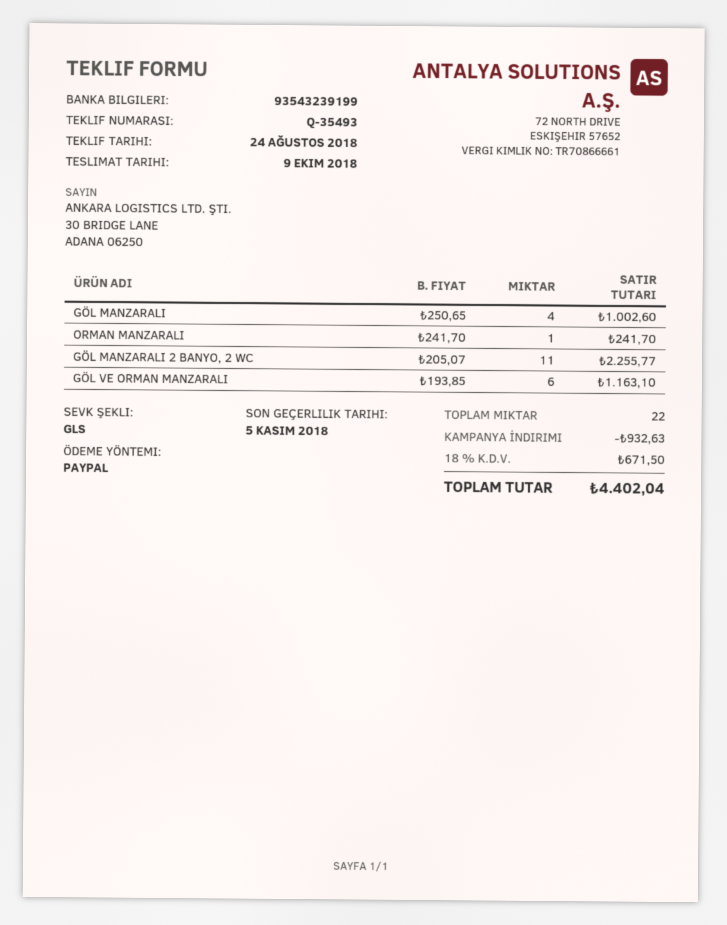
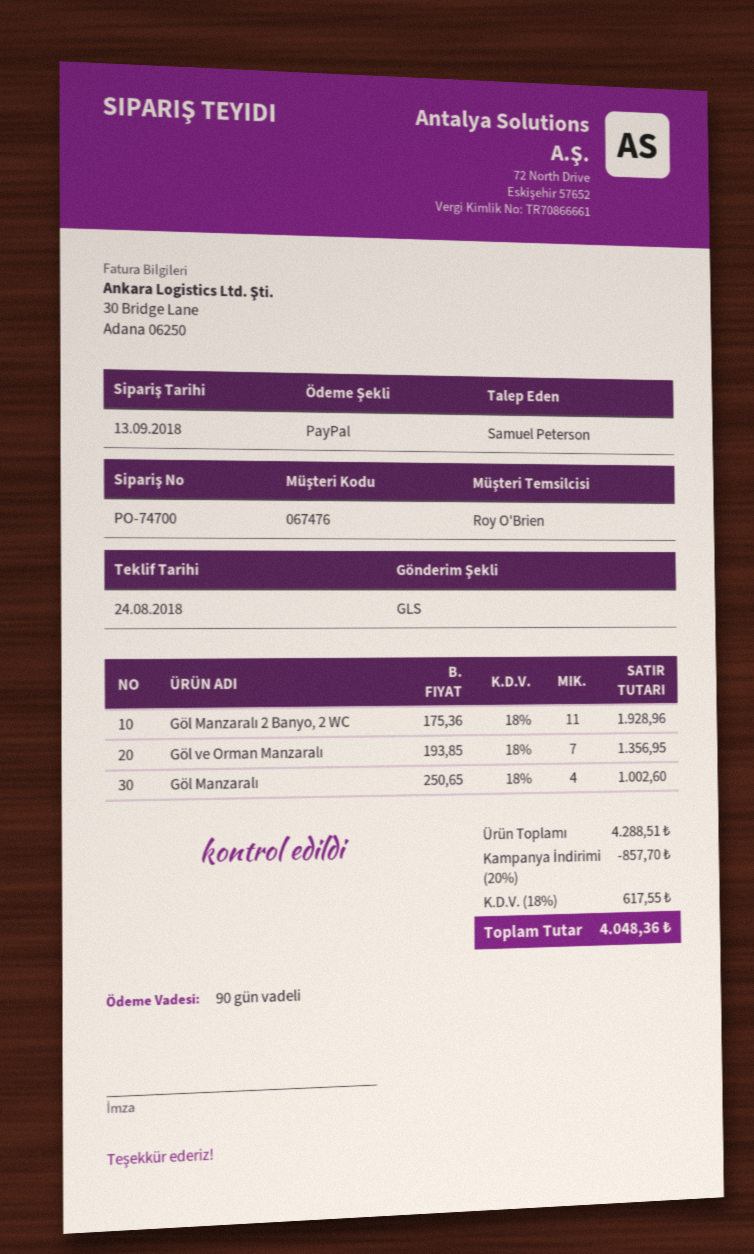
ORMAN MANZARALI: 1 x 241.70 = 241.70 -> none
GÖL MANZARALI 2 BANYO, 2 WC: 11 x 205.07 = 2255.77 -> 11 x 175.36 = 1928.96
GÖL VE ORMAN MANZARALI: 6 x 193.85 = 1163.10 -> 7 x 193.85 = 1356.95
discount: 932.63 -> 857.70
tax: 18% = 671.50 -> 18% = 617.55
total: 4402.04 -> 4048.36

